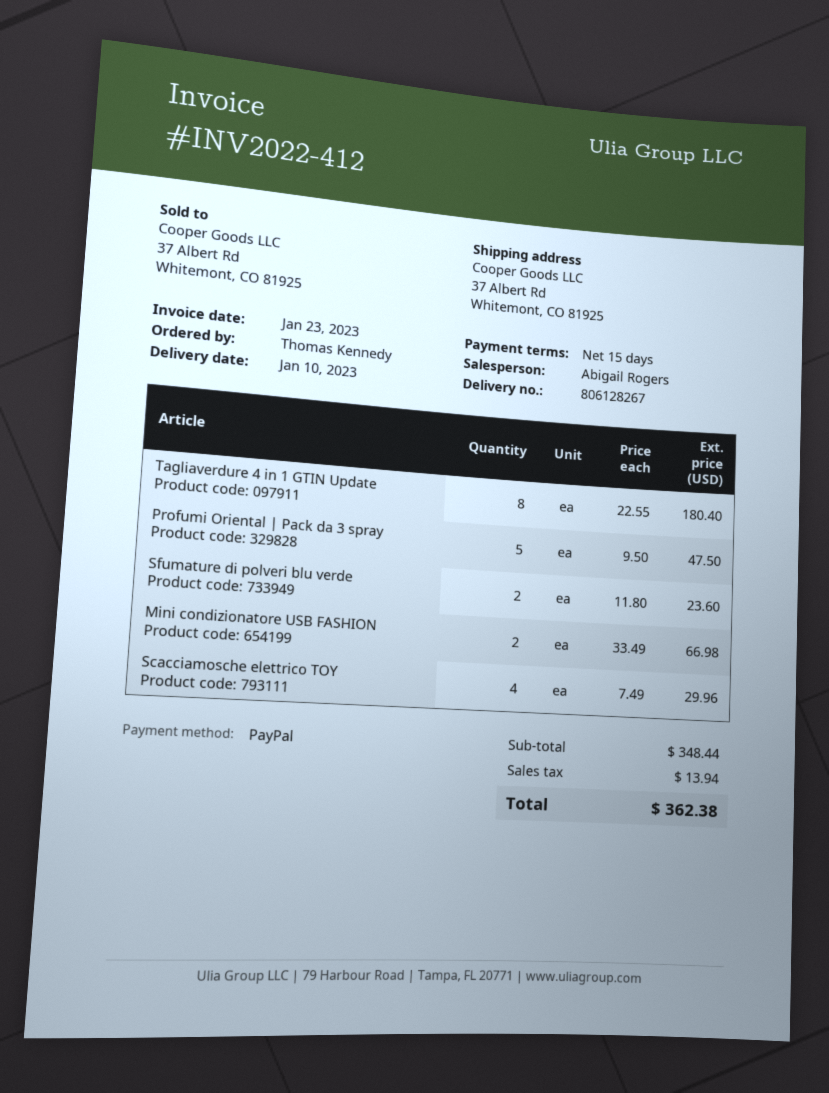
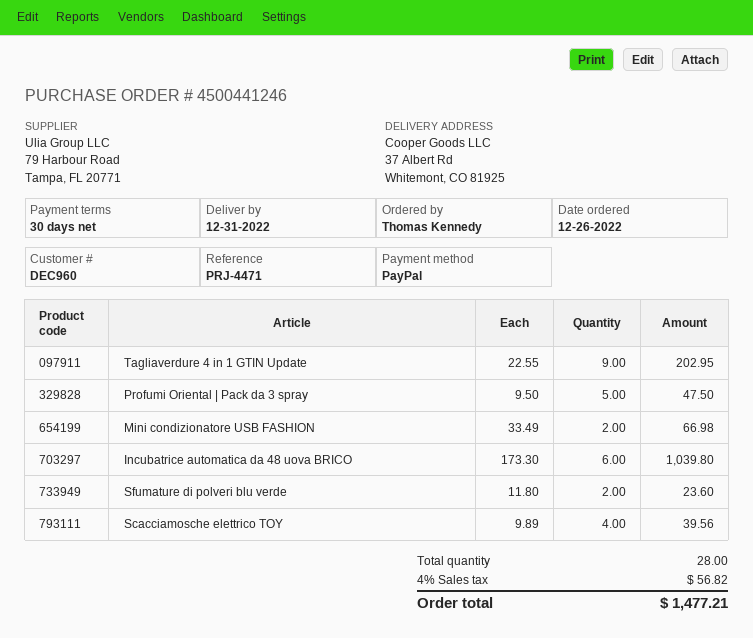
delivery date: 2023-01-10 -> 2022-12-31
payment terms: 15 days -> 30 days
Tagliaverdure 4 in 1 GTIN Update: 8 x 22.55 = 180.40 -> 9 x 22.55 = 202.95
Scacciamosche elettrico TOY: 4 x 7.49 = 29.96 -> 4 x 9.89 = 39.56
Incubatrice automatica da 48 uova BRICO: none -> 6 x 173.30 = 1039.80
tax: 13.94 -> 56.82
total: 362.38 -> 1477.21

